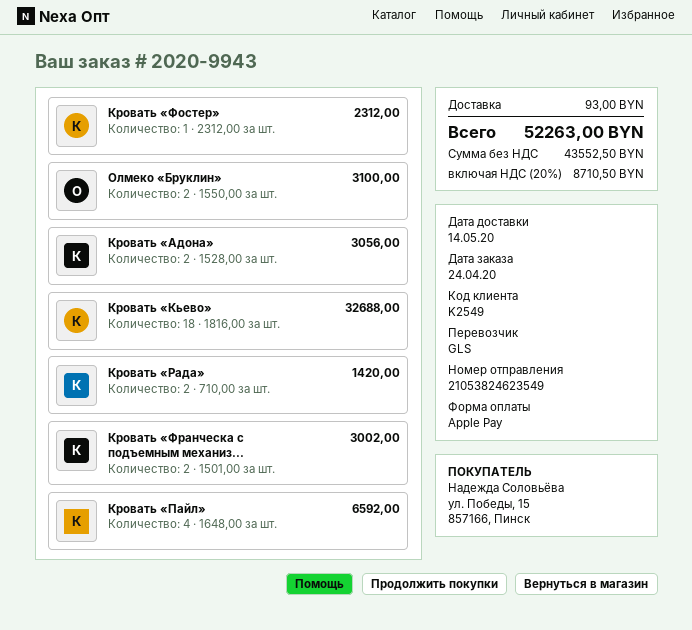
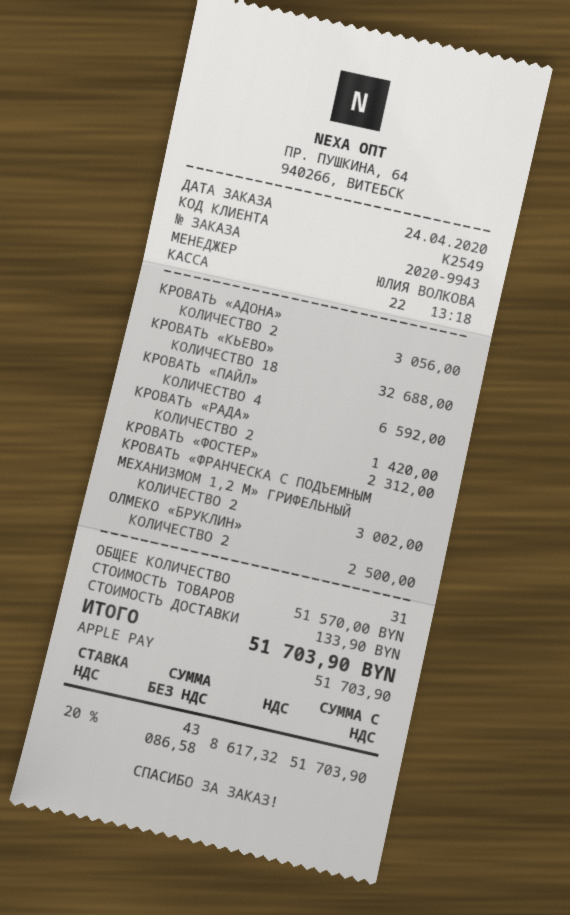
Олмеко «Бруклин»: 2 for 3100.00 -> 2 for 2500.00
shipping: 93.00 -> 133.90
net: 43552.50 -> 43086.58
tax: 20% = 8710.50 -> 20% = 8617.32
total: 52263.00 -> 51703.90

